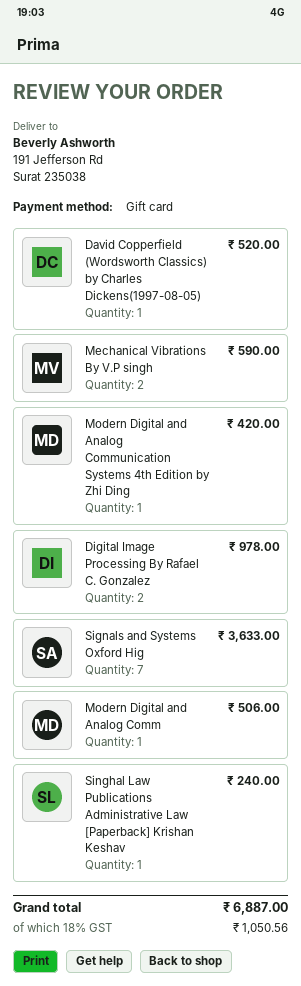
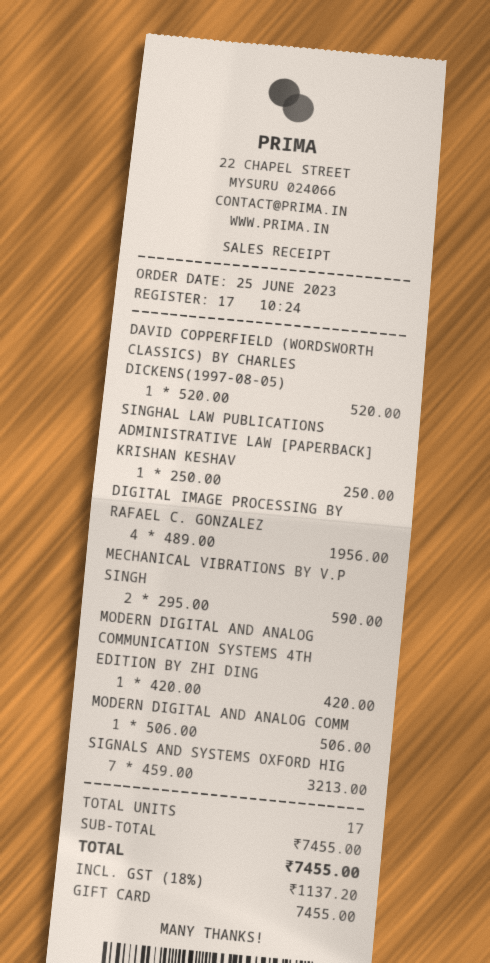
Digital Image Processing By Rafael C. Gonzalez: 2 for 978.00 -> 4 for 1956.00
Signals and Systems Oxford Hig: 7 for 3633.00 -> 7 for 3213.00
Singhal Law Publications Administrative Law [Paperback] Krishan Keshav: 1 for 240.00 -> 1 for 250.00
tax: 18% = 1050.56 -> 18% = 1137.20
total: 6887.00 -> 7455.00

